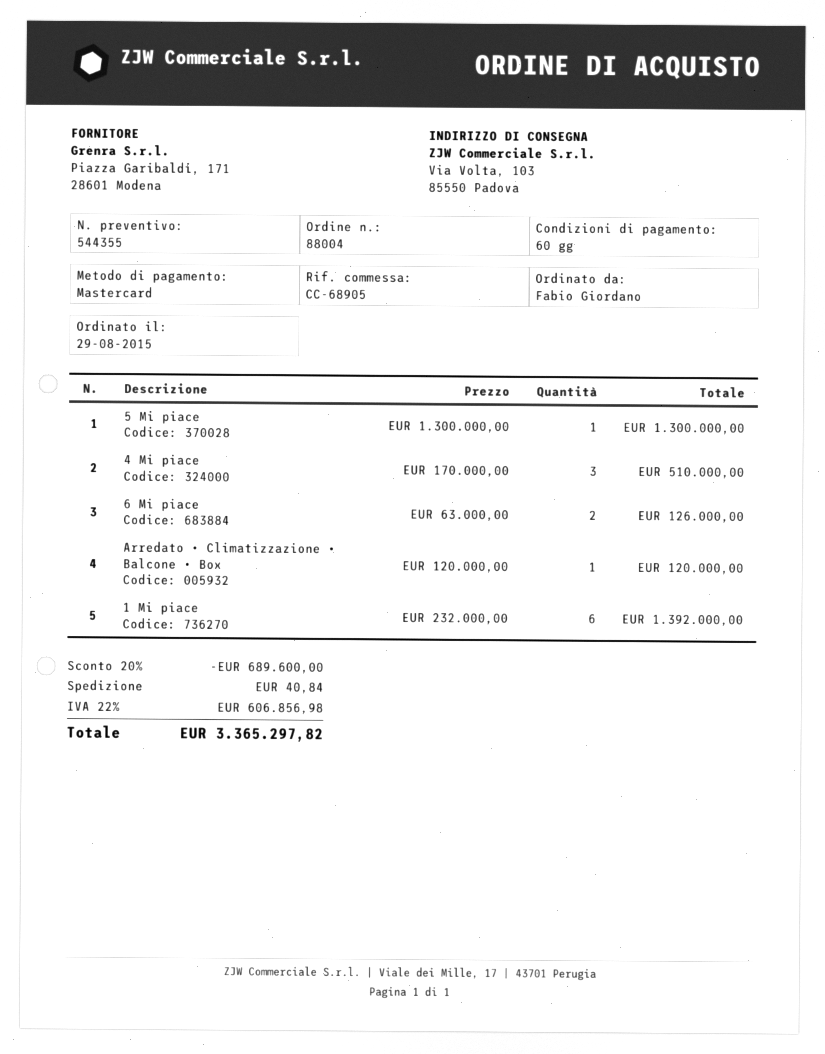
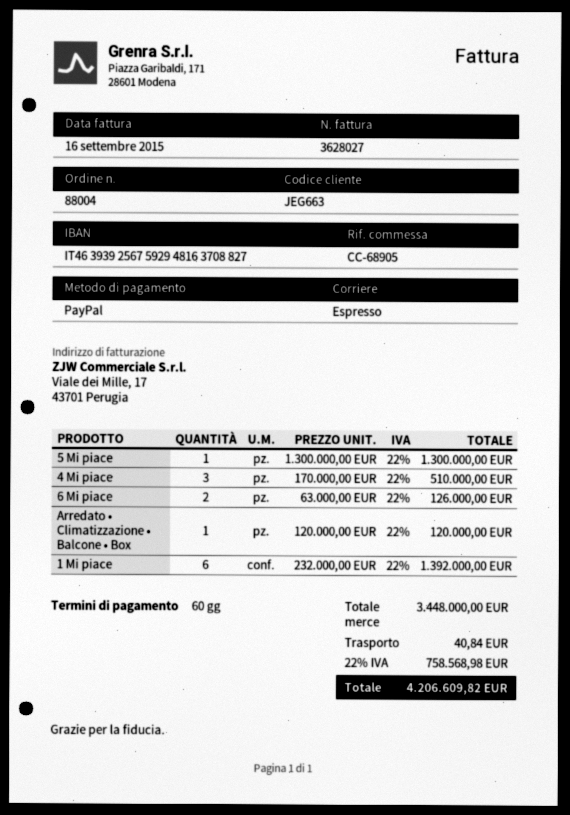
payment method: Mastercard -> PayPal
discount: 20% = 689600.00 -> none
tax: 22% = 606856.98 -> 22% = 758568.98
total: 3365297.82 -> 4206609.82

